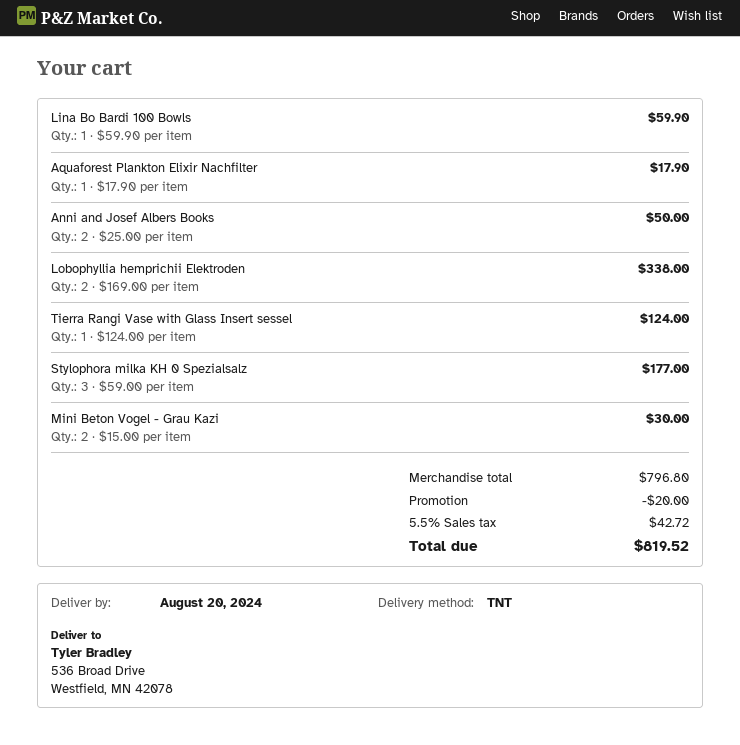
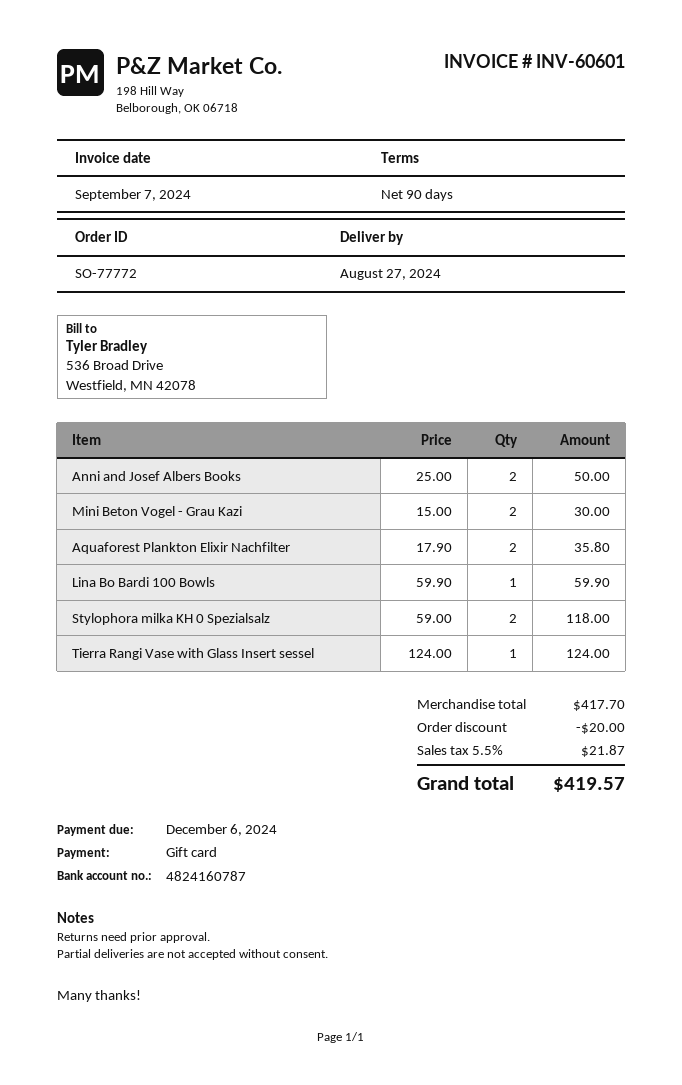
delivery date: 2024-08-20 -> 2024-08-27
Aquaforest Plankton Elixir Nachfilter: 1 x 17.90 = 17.90 -> 2 x 17.90 = 35.80
Lobophyllia hemprichii Elektroden: 2 x 169.00 = 338.00 -> none
Stylophora milka KH 0 Spezialsalz: 3 x 59.00 = 177.00 -> 2 x 59.00 = 118.00
subtotal: 796.80 -> 417.70
tax: 5.5% = 42.72 -> 5.5% = 21.87
total: 819.52 -> 419.57

